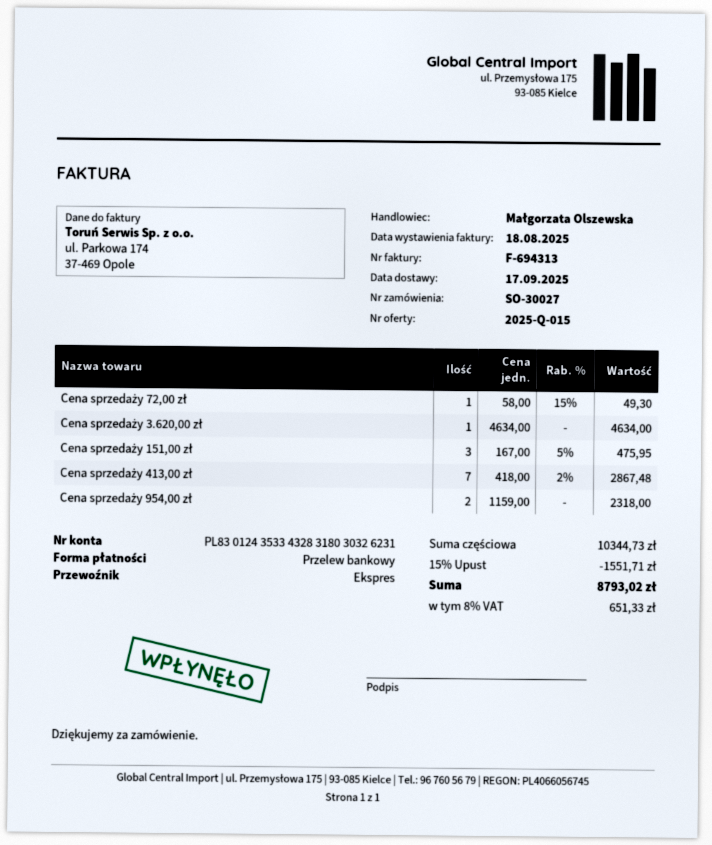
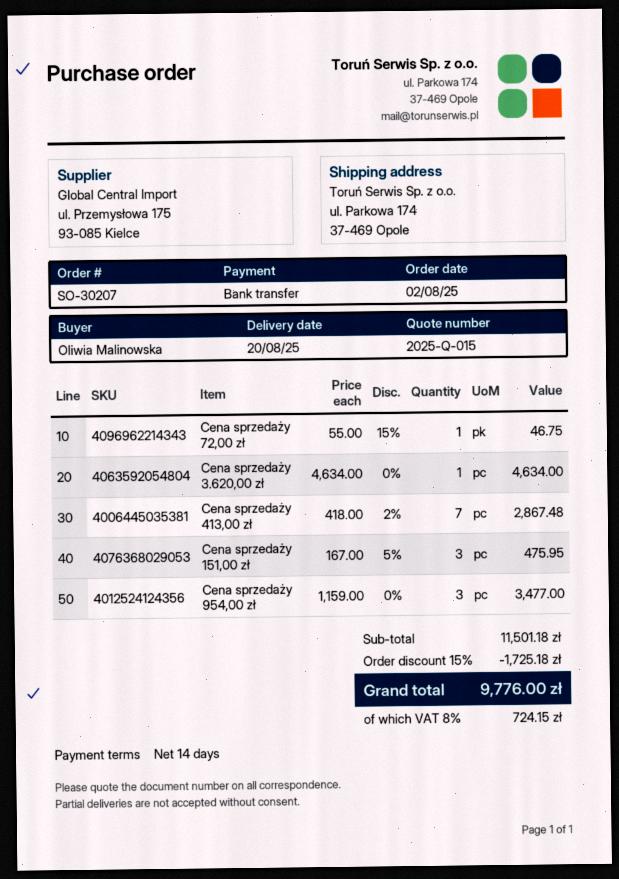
order number: SO-30027 -> SO-30207
delivery date: 2025-09-17 -> 2025-08-20
Cena sprzedaży 72,00 zł: 1 x 58.00 - 15% = 49.30 -> 1 x 55.00 - 15% = 46.75
Cena sprzedaży 954,00 zł: 2 x 1159.00 = 2318.00 -> 3 x 1159.00 = 3477.00
subtotal: 10344.73 -> 11501.18
discount: 15% = 1551.71 -> 15% = 1725.18
tax: 8% = 651.33 -> 8% = 724.15
total: 8793.02 -> 9776.00

